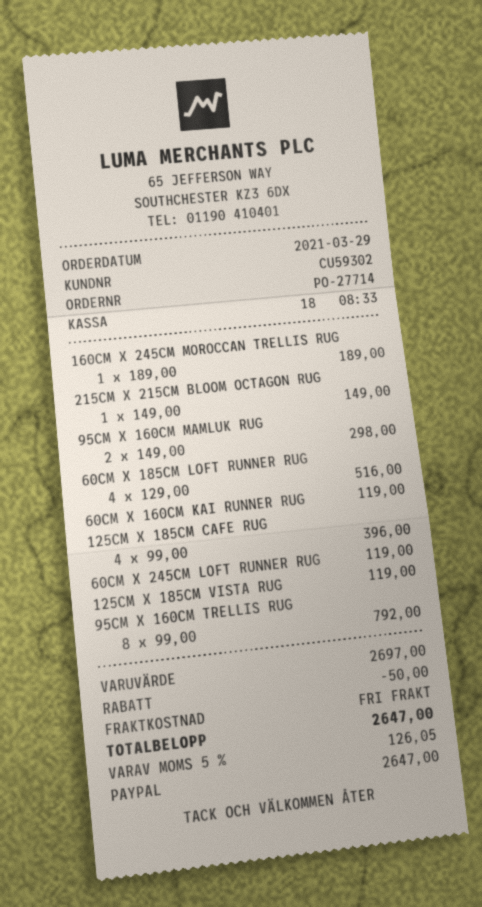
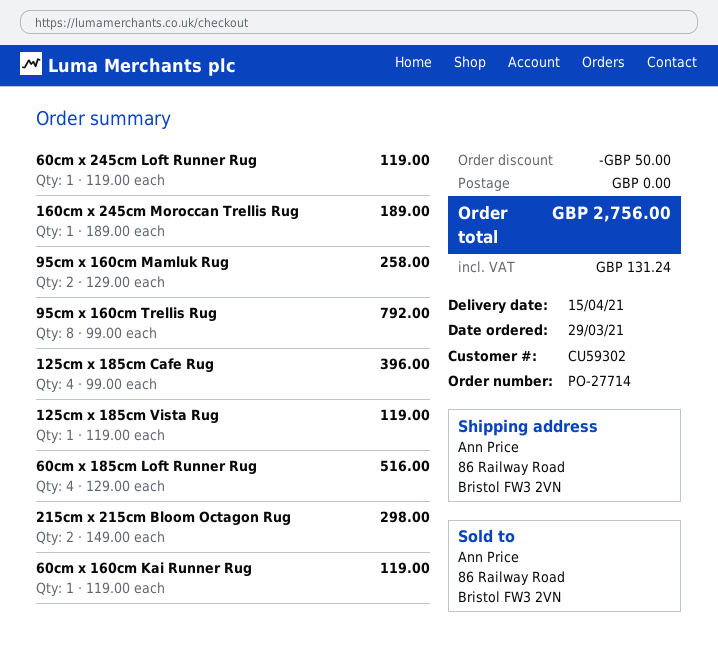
215CM X 215CM BLOOM OCTAGON RUG: 1 x 149.00 = 149.00 -> 2 x 149.00 = 298.00
95CM X 160CM MAMLUK RUG: 2 x 149.00 = 298.00 -> 2 x 129.00 = 258.00
tax: 126.05 -> 131.24
total: 2647.00 -> 2756.00

